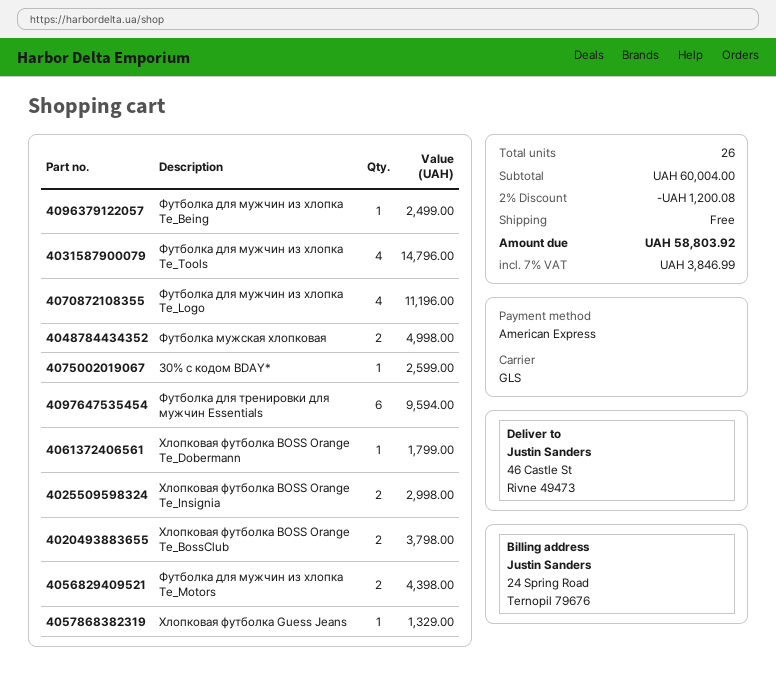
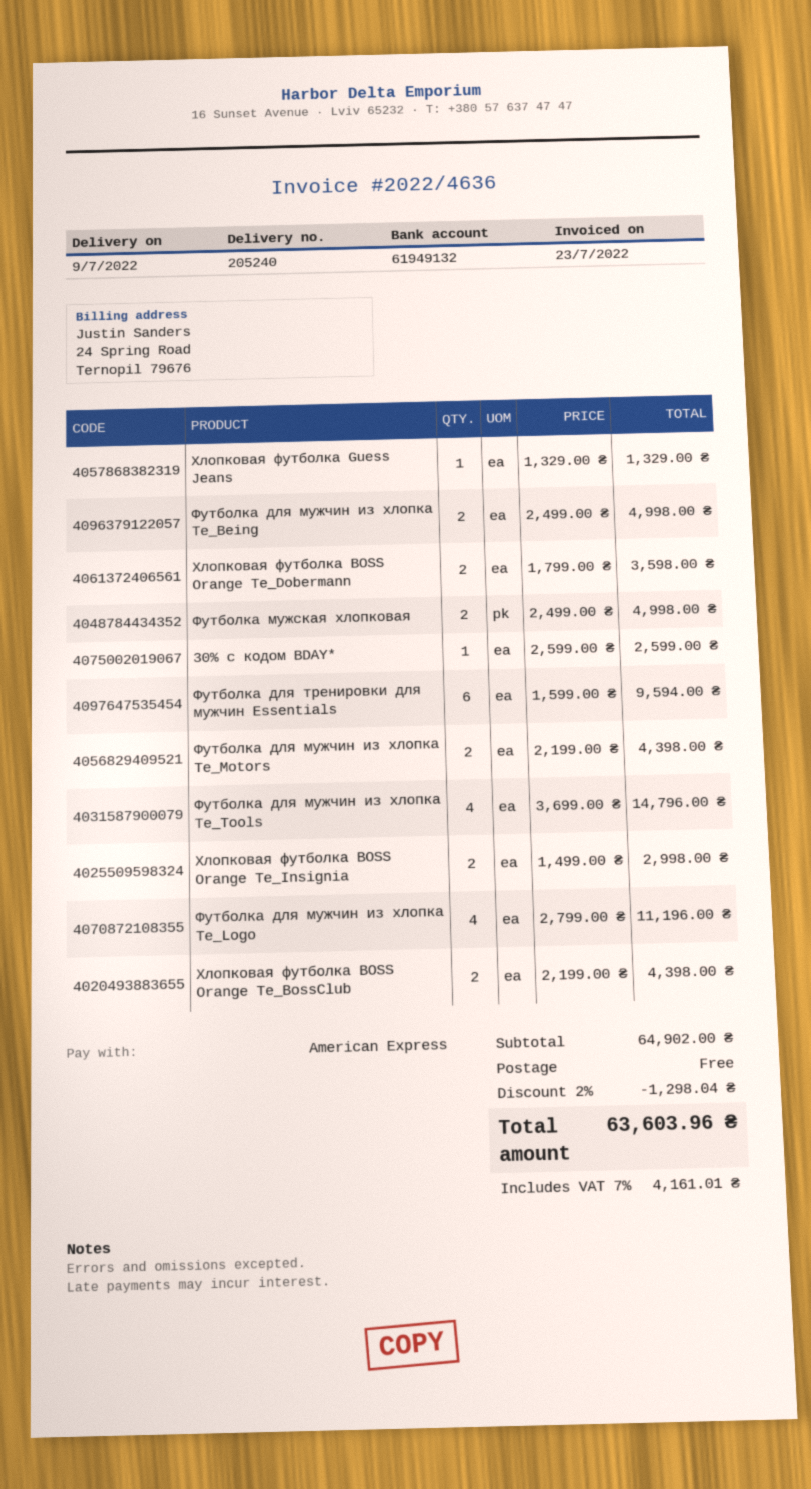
Футболка для мужчин из хлопка Te_Being: 1 for 2499.00 -> 2 for 4998.00
Хлопковая футболка BOSS Orange Te_Dobermann: 1 for 1799.00 -> 2 for 3598.00
Хлопковая футболка BOSS Orange Te_BossClub: 2 for 3798.00 -> 2 for 4398.00
subtotal: 60004.00 -> 64902.00
discount: 2% = 1200.08 -> 2% = 1298.04
tax: 7% = 3846.99 -> 7% = 4161.01
total: 58803.92 -> 63603.96

